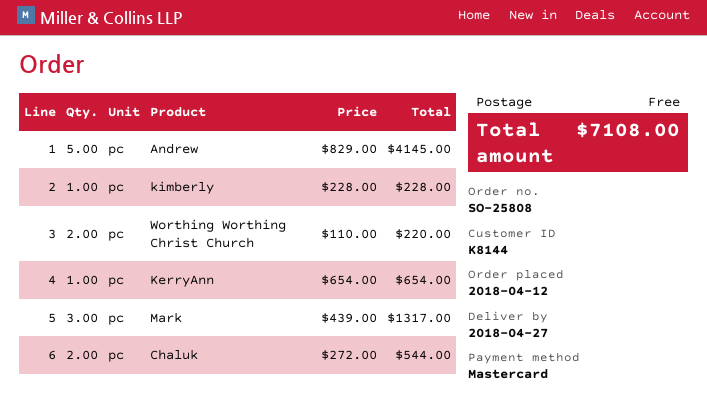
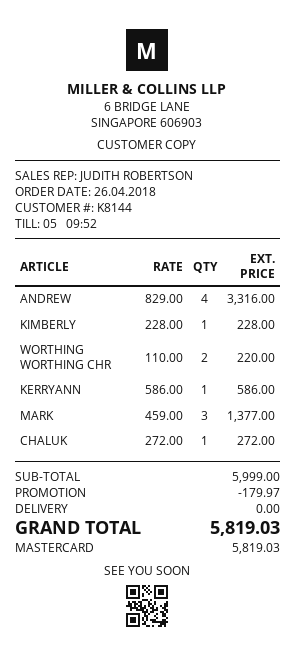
order date: 2018-04-12 -> 2018-04-26
Andrew: 5 x 829.00 = 4145.00 -> 4 x 829.00 = 3316.00
KerryAnn: 1 x 654.00 = 654.00 -> 1 x 586.00 = 586.00
Mark: 3 x 439.00 = 1317.00 -> 3 x 459.00 = 1377.00
Chaluk: 2 x 272.00 = 544.00 -> 1 x 272.00 = 272.00
discount: none -> 179.97
total: 7108.00 -> 5819.03

